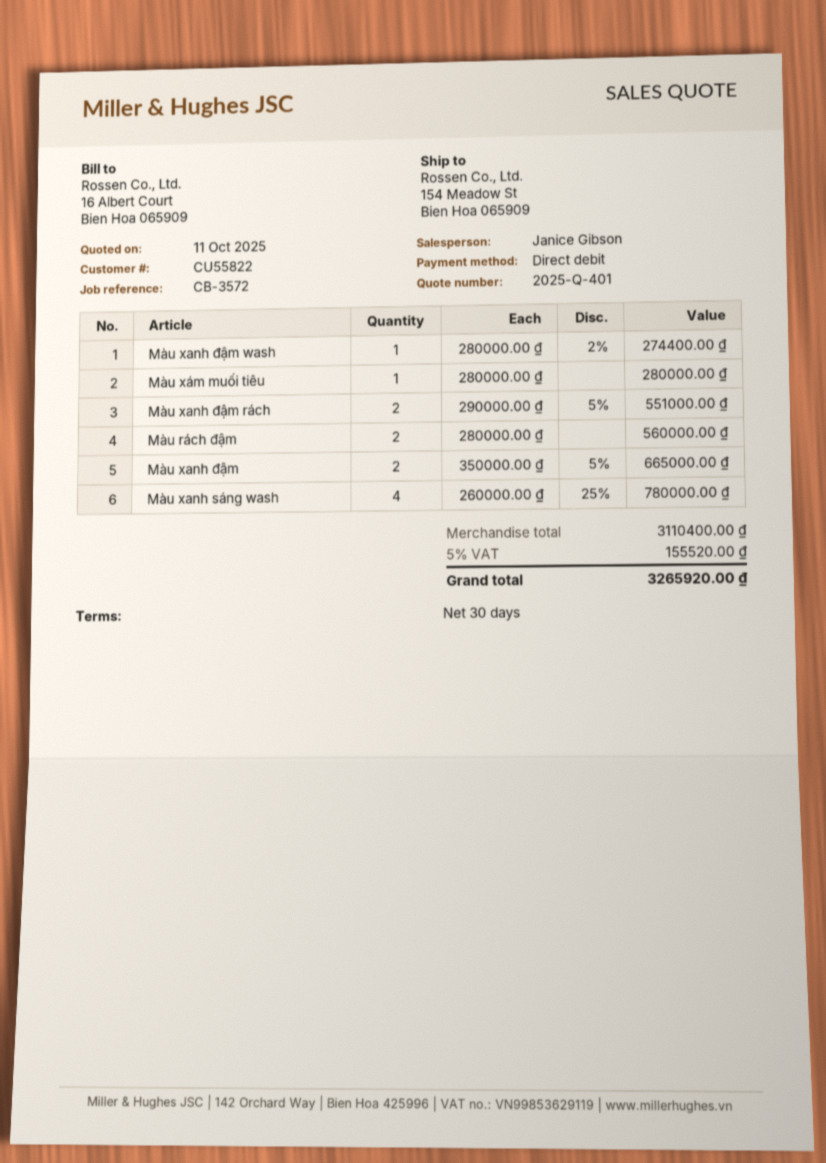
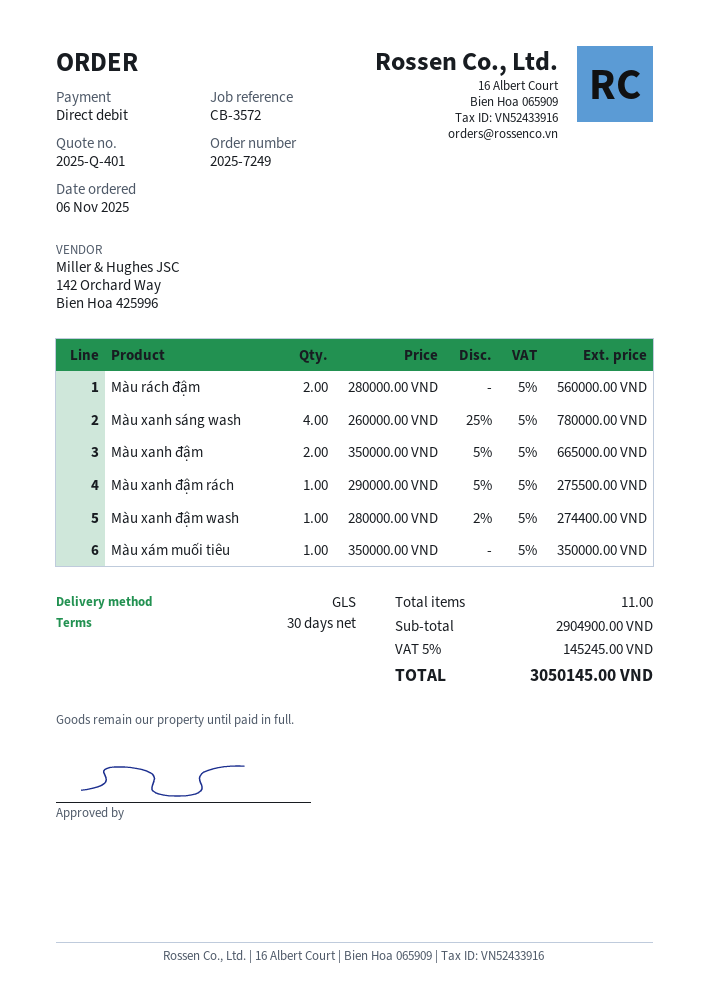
Màu xám muối tiêu: 1 x 280000.00 = 280000.00 -> 1 x 350000.00 = 350000.00
Màu xanh đậm rách: 2 x 290000.00 - 5% = 551000.00 -> 1 x 290000.00 - 5% = 275500.00
subtotal: 3110400.00 -> 2904900.00
tax: 5% = 155520.00 -> 5% = 145245.00
total: 3265920.00 -> 3050145.00

